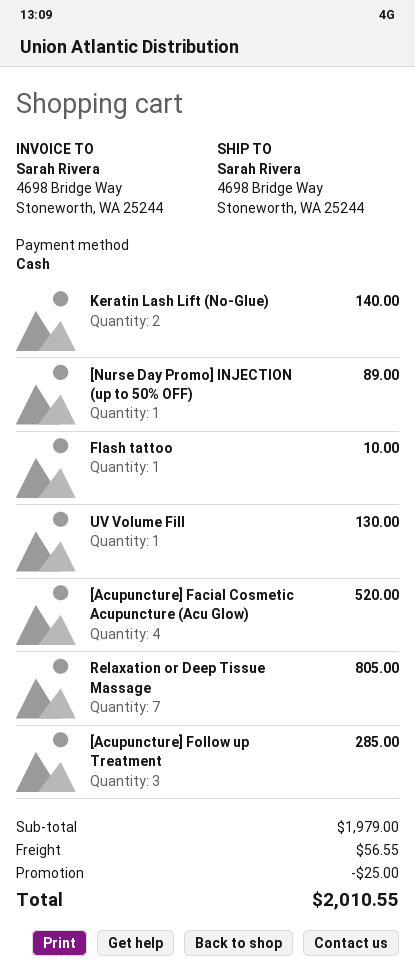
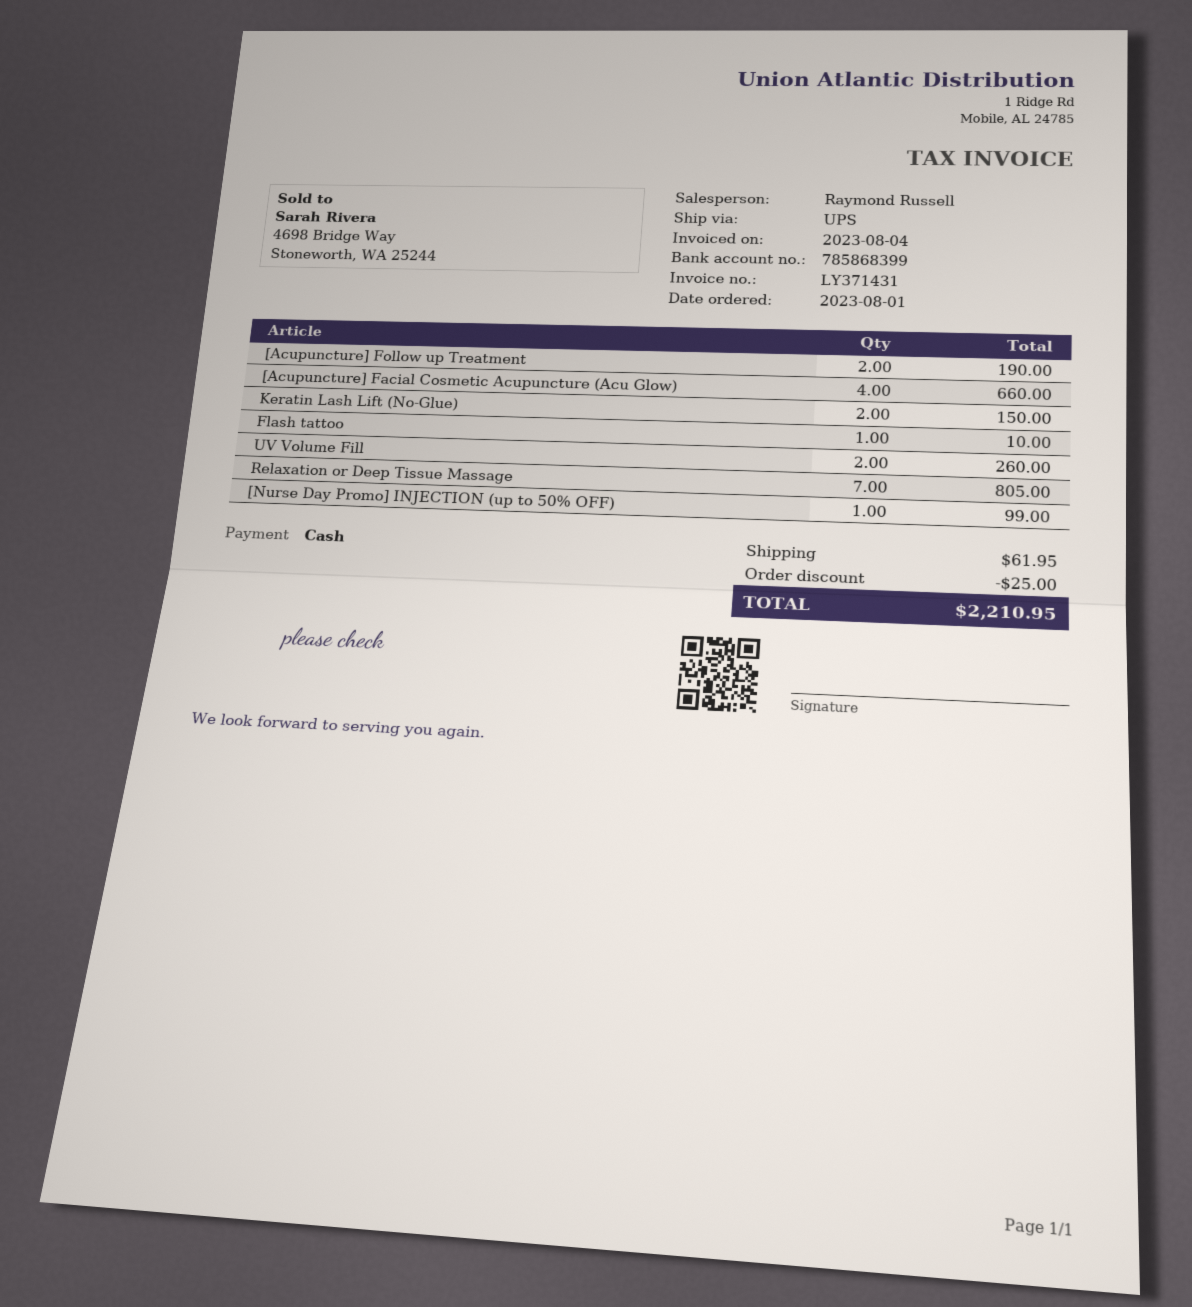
Keratin Lash Lift (No-Glue): 2 for 140.00 -> 2 for 150.00
[Nurse Day Promo] INJECTION (up to 50% OFF): 1 for 89.00 -> 1 for 99.00
UV Volume Fill: 1 for 130.00 -> 2 for 260.00
[Acupuncture] Facial Cosmetic Acupuncture (Acu Glow): 4 for 520.00 -> 4 for 660.00
[Acupuncture] Follow up Treatment: 3 for 285.00 -> 2 for 190.00
shipping: 56.55 -> 61.95
total: 2010.55 -> 2210.95

